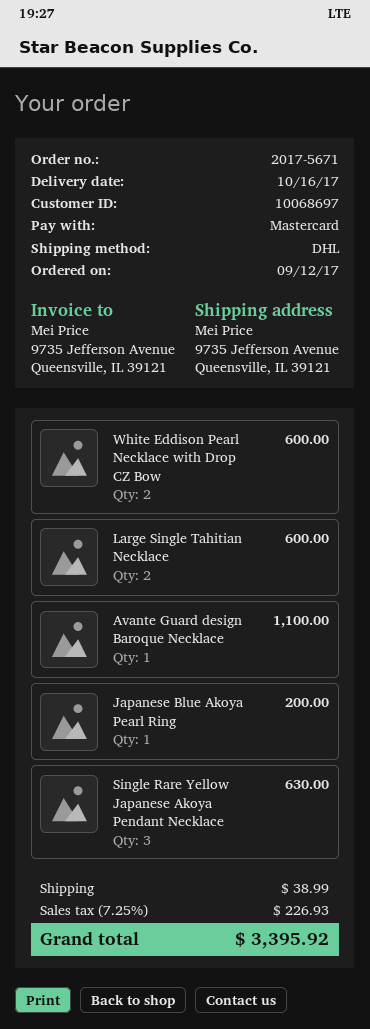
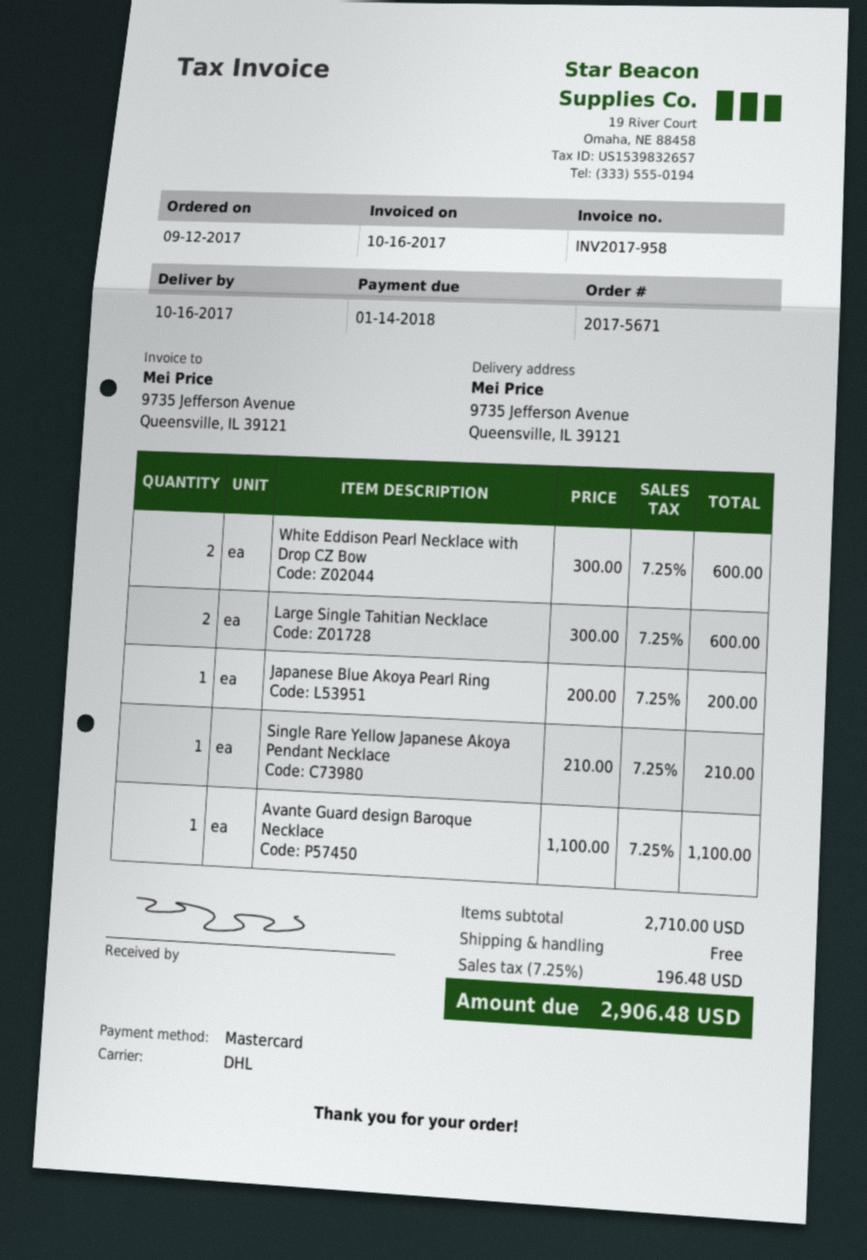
Single Rare Yellow Japanese Akoya Pendant Necklace: 3 for 630.00 -> 1 for 210.00
shipping: 38.99 -> 0.00
tax: 7.25% = 226.93 -> 7.25% = 196.48
total: 3395.92 -> 2906.48

